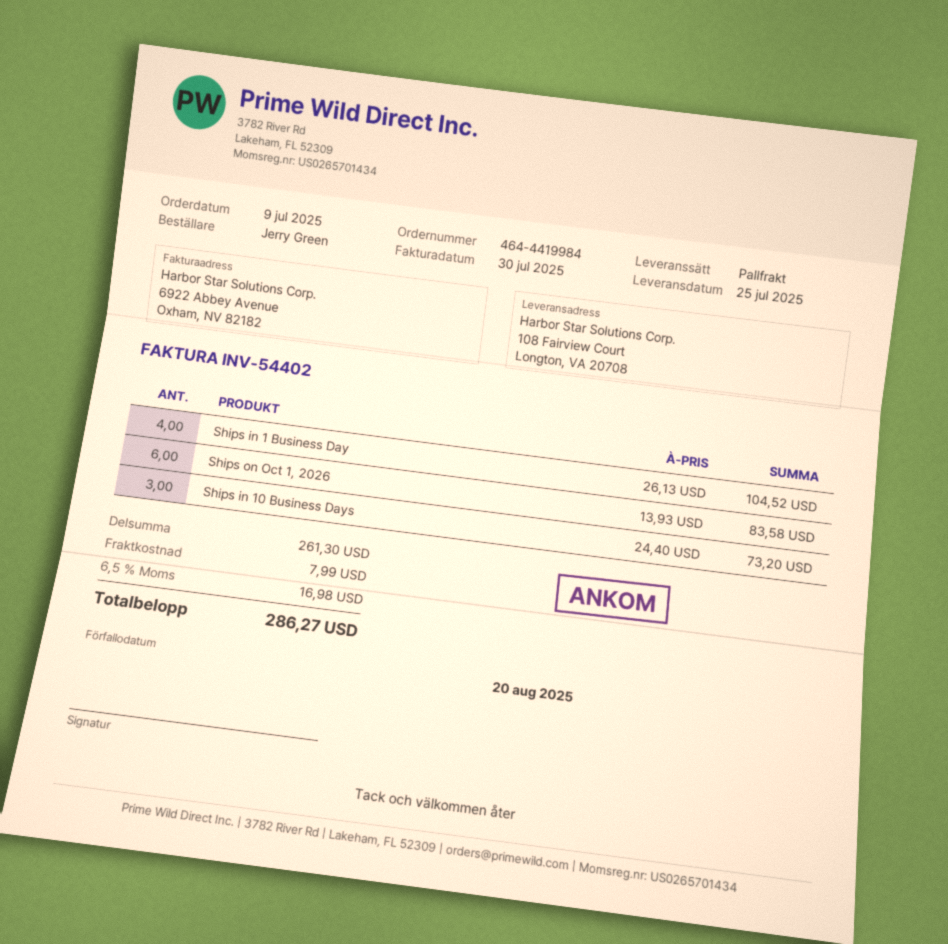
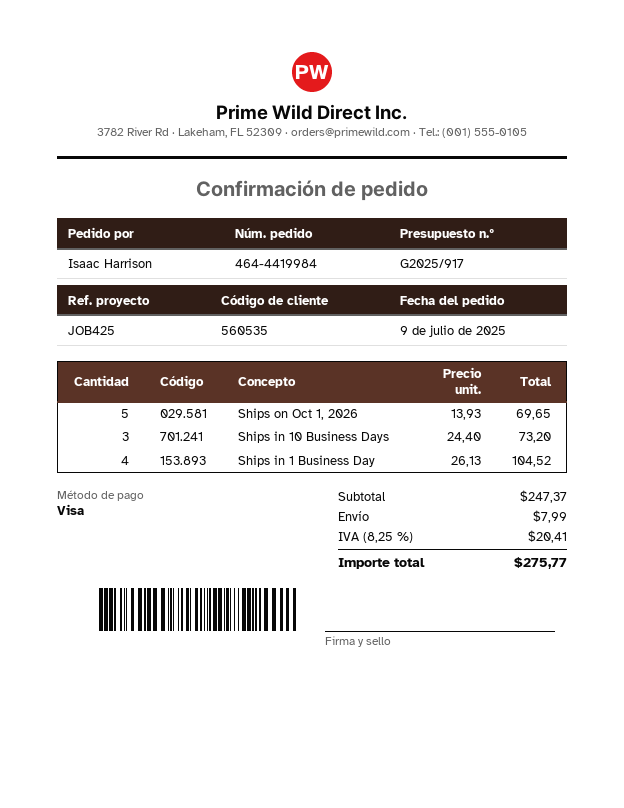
ordered by: Jerry Green -> Isaac Harrison
Ships on Oct 1, 2026: 6 x 13.93 = 83.58 -> 5 x 13.93 = 69.65
subtotal: 261.30 -> 247.37
tax: 6.5% = 16.98 -> 8.25% = 20.41
total: 286.27 -> 275.77

